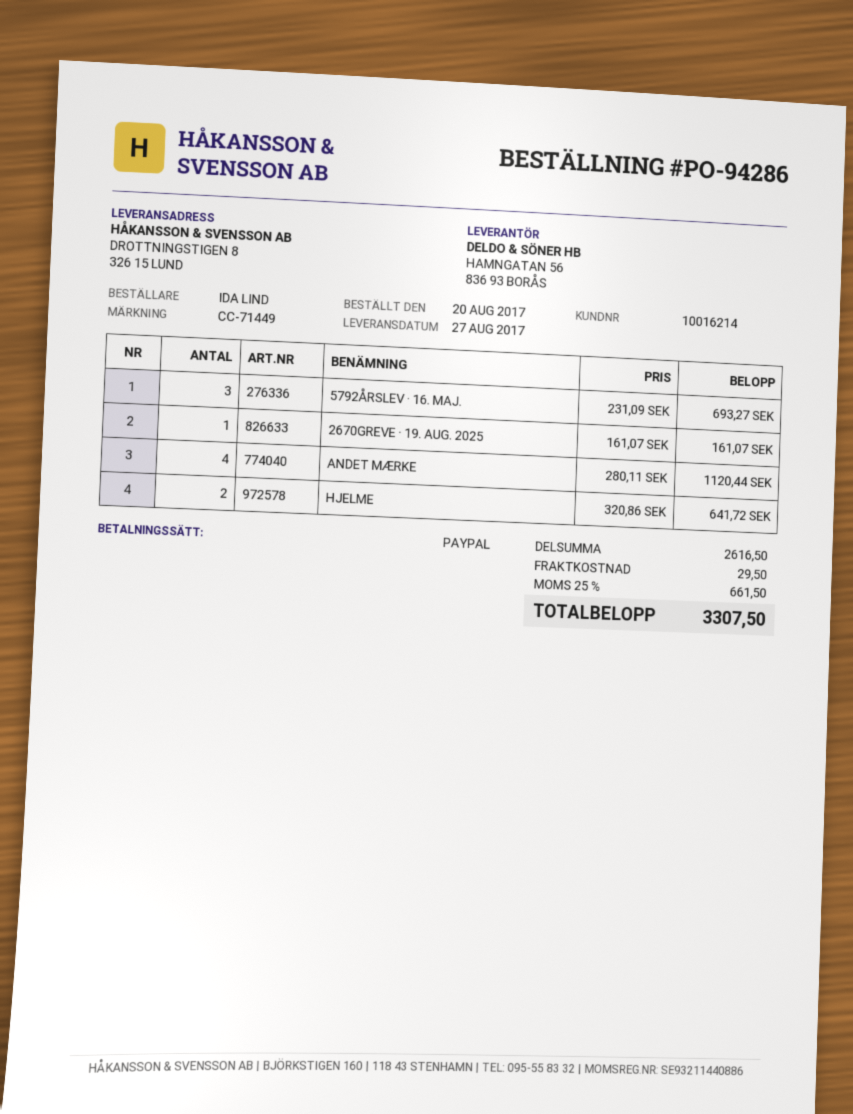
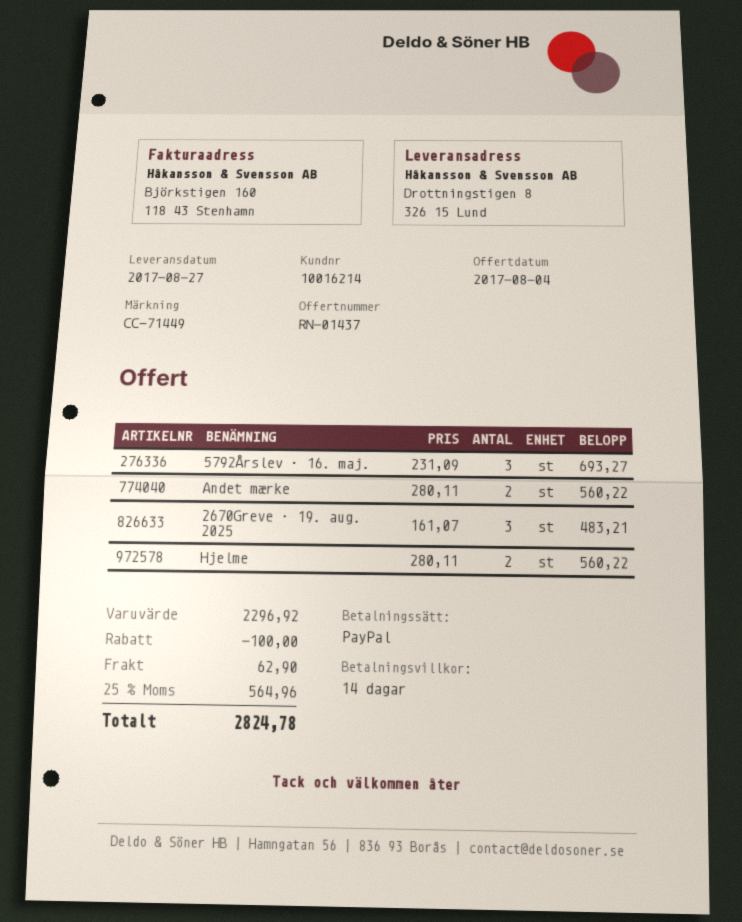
2670GREVE · 19. AUG. 2025: 1 x 161.07 = 161.07 -> 3 x 161.07 = 483.21
ANDET MÆRKE: 4 x 280.11 = 1120.44 -> 2 x 280.11 = 560.22
HJELME: 2 x 320.86 = 641.72 -> 2 x 280.11 = 560.22
subtotal: 2616.50 -> 2296.92
discount: none -> 100.00
shipping: 29.50 -> 62.90
tax: 25% = 661.50 -> 25% = 564.96
total: 3307.50 -> 2824.78

